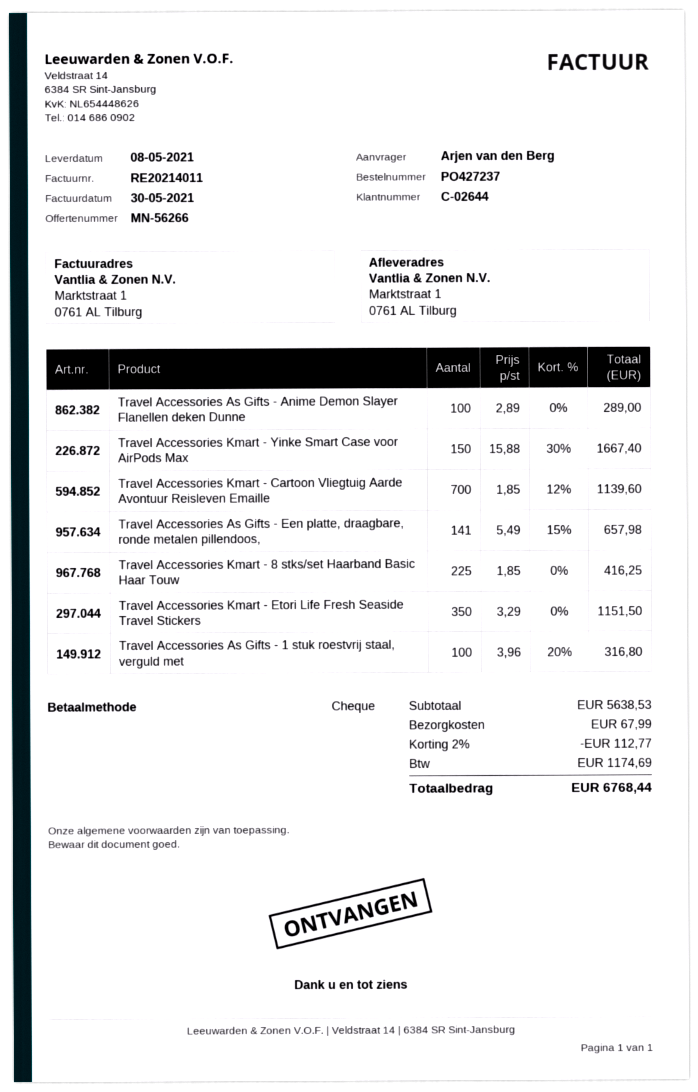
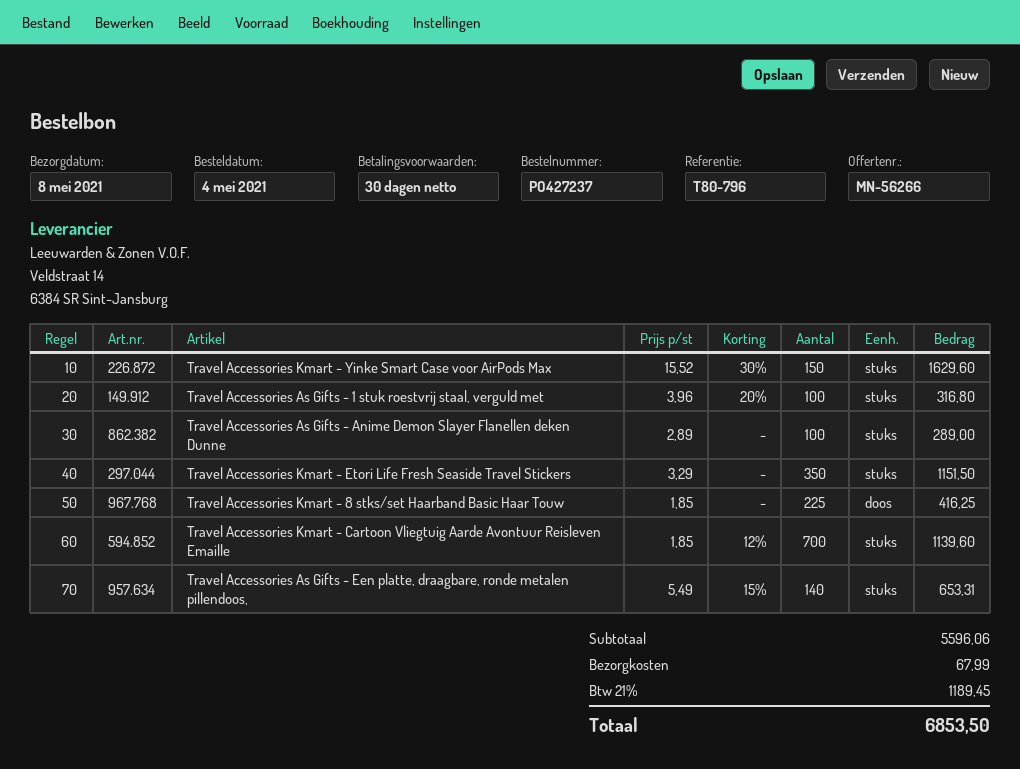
Travel Accessories Kmart - Yinke Smart Case voor AirPods Max: 150 x 15.88 - 30% = 1667.40 -> 150 x 15.52 - 30% = 1629.60
Travel Accessories As Gifts - Een platte, draagbare, ronde metalen pillendoos,: 141 x 5.49 - 15% = 657.98 -> 140 x 5.49 - 15% = 653.31
subtotal: 5638.53 -> 5596.06
discount: 2% = 112.77 -> none
tax: 1174.69 -> 1189.45
total: 6768.44 -> 6853.50

